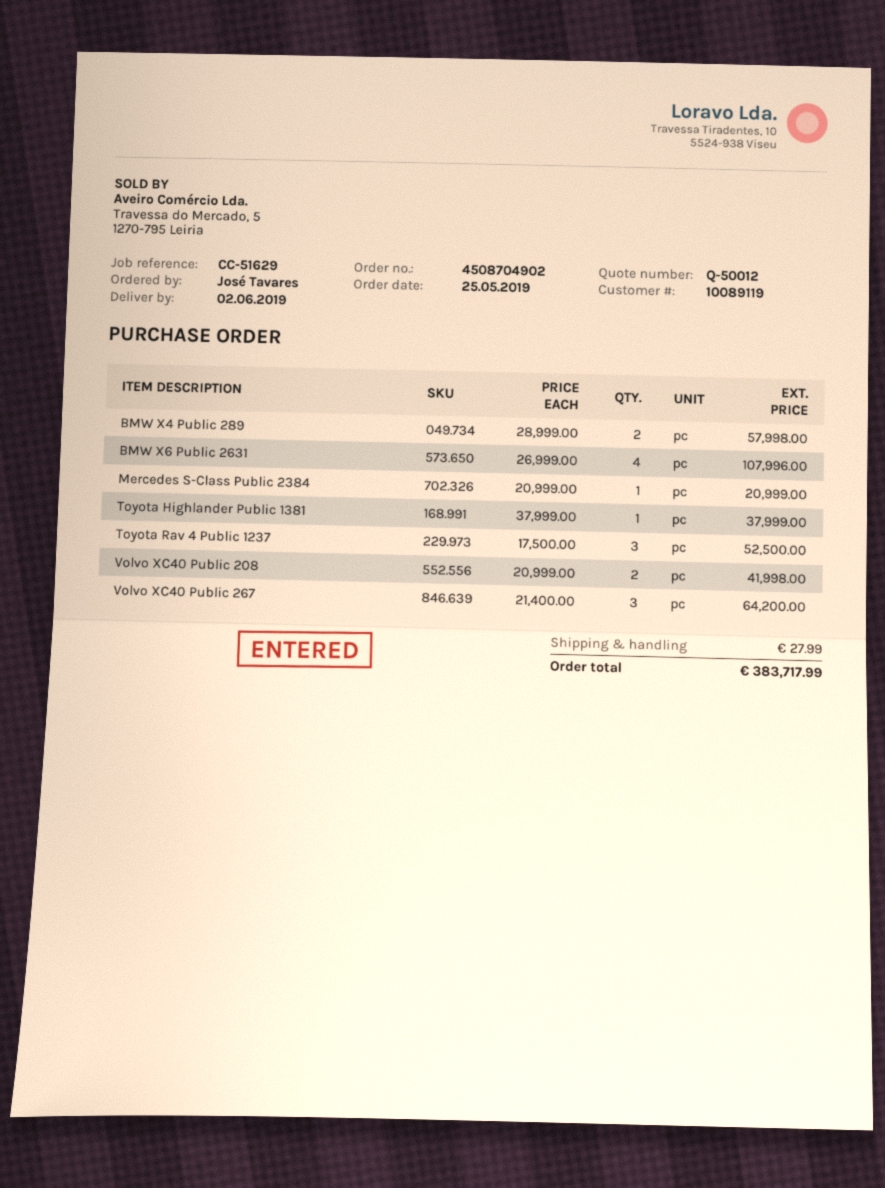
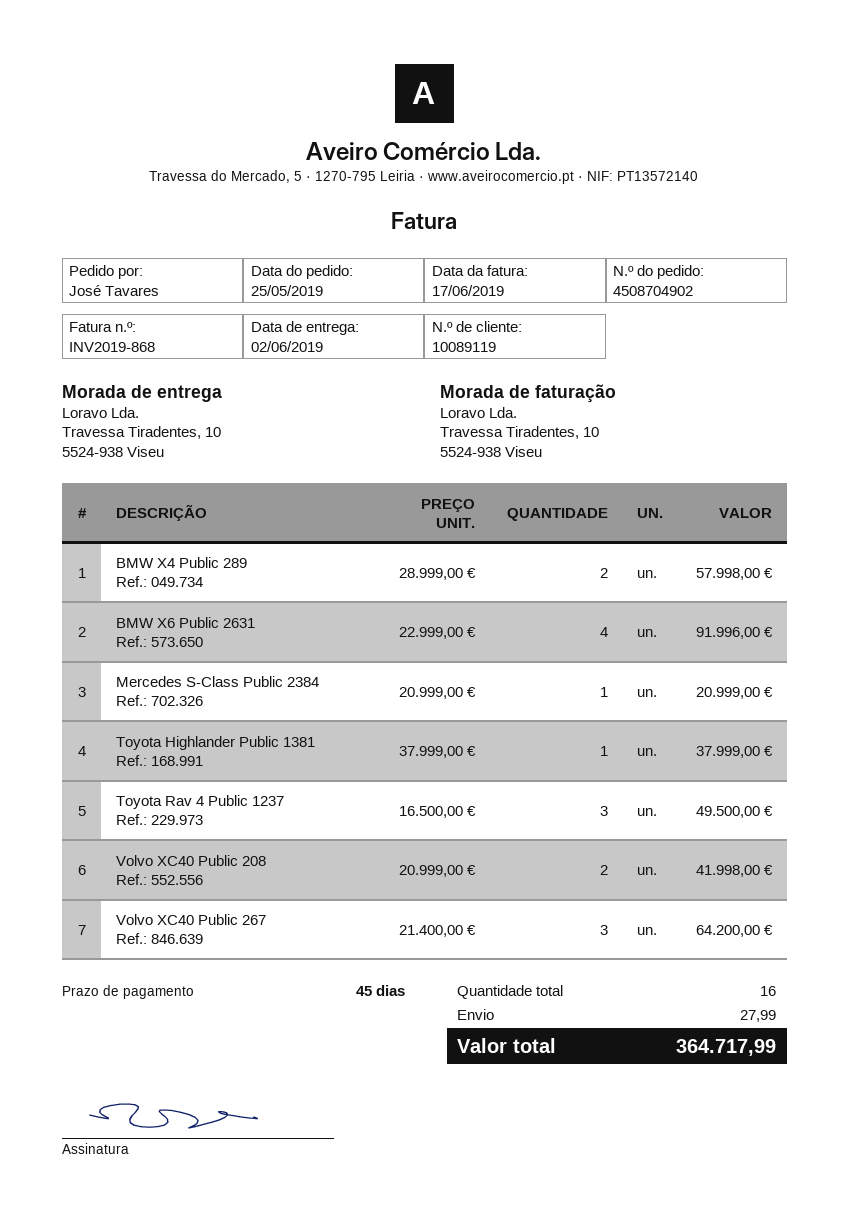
BMW X6 Public 2631: 4 x 26999.00 = 107996.00 -> 4 x 22999.00 = 91996.00
Toyota Rav 4 Public 1237: 3 x 17500.00 = 52500.00 -> 3 x 16500.00 = 49500.00
total: 383717.99 -> 364717.99

